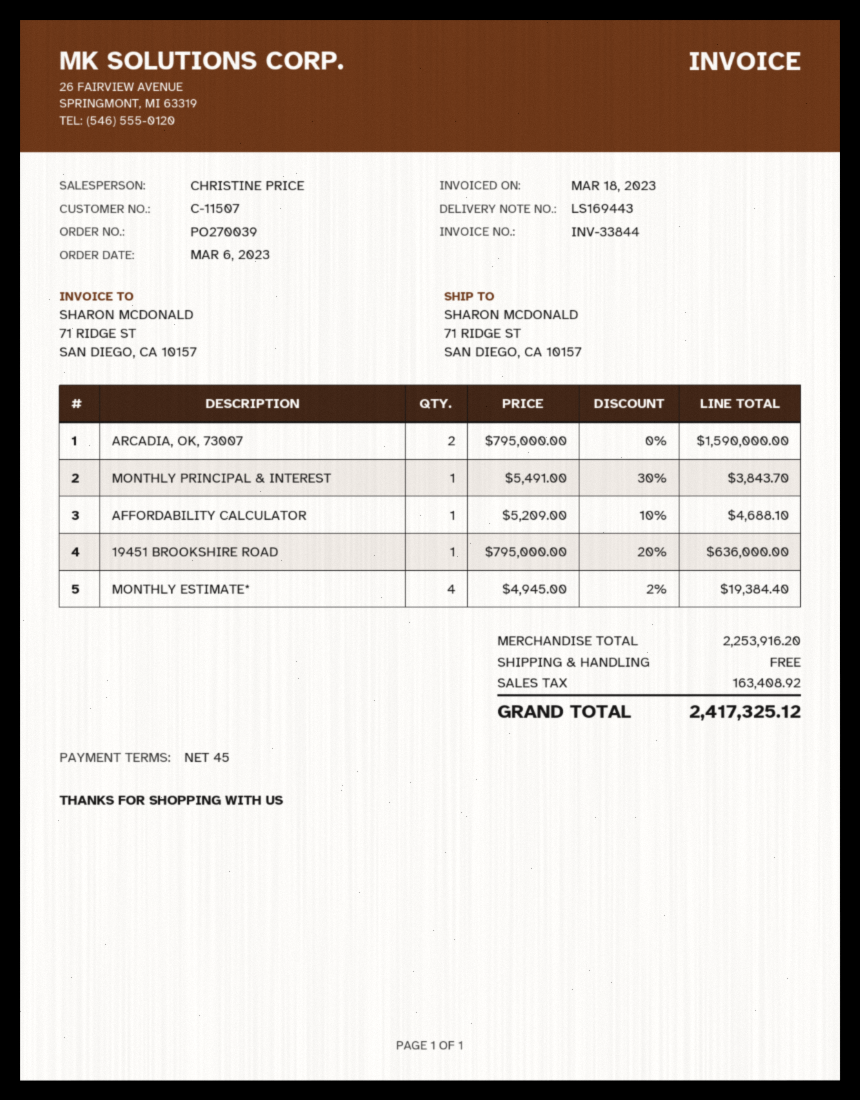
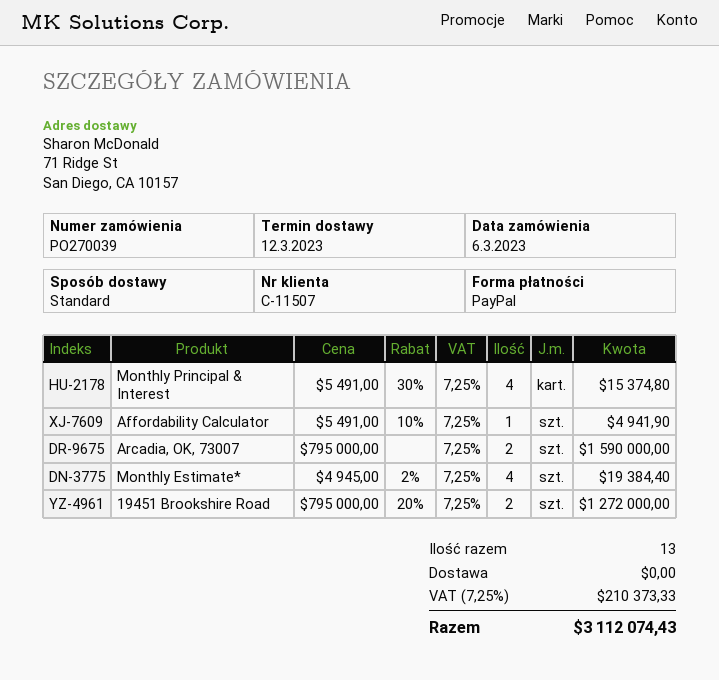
MONTHLY PRINCIPAL & INTEREST: 1 x 5491.00 - 30% = 3843.70 -> 4 x 5491.00 - 30% = 15374.80
AFFORDABILITY CALCULATOR: 1 x 5209.00 - 10% = 4688.10 -> 1 x 5491.00 - 10% = 4941.90
19451 BROOKSHIRE ROAD: 1 x 795000.00 - 20% = 636000.00 -> 2 x 795000.00 - 20% = 1272000.00
tax: 163408.92 -> 210373.33
total: 2417325.12 -> 3112074.43

